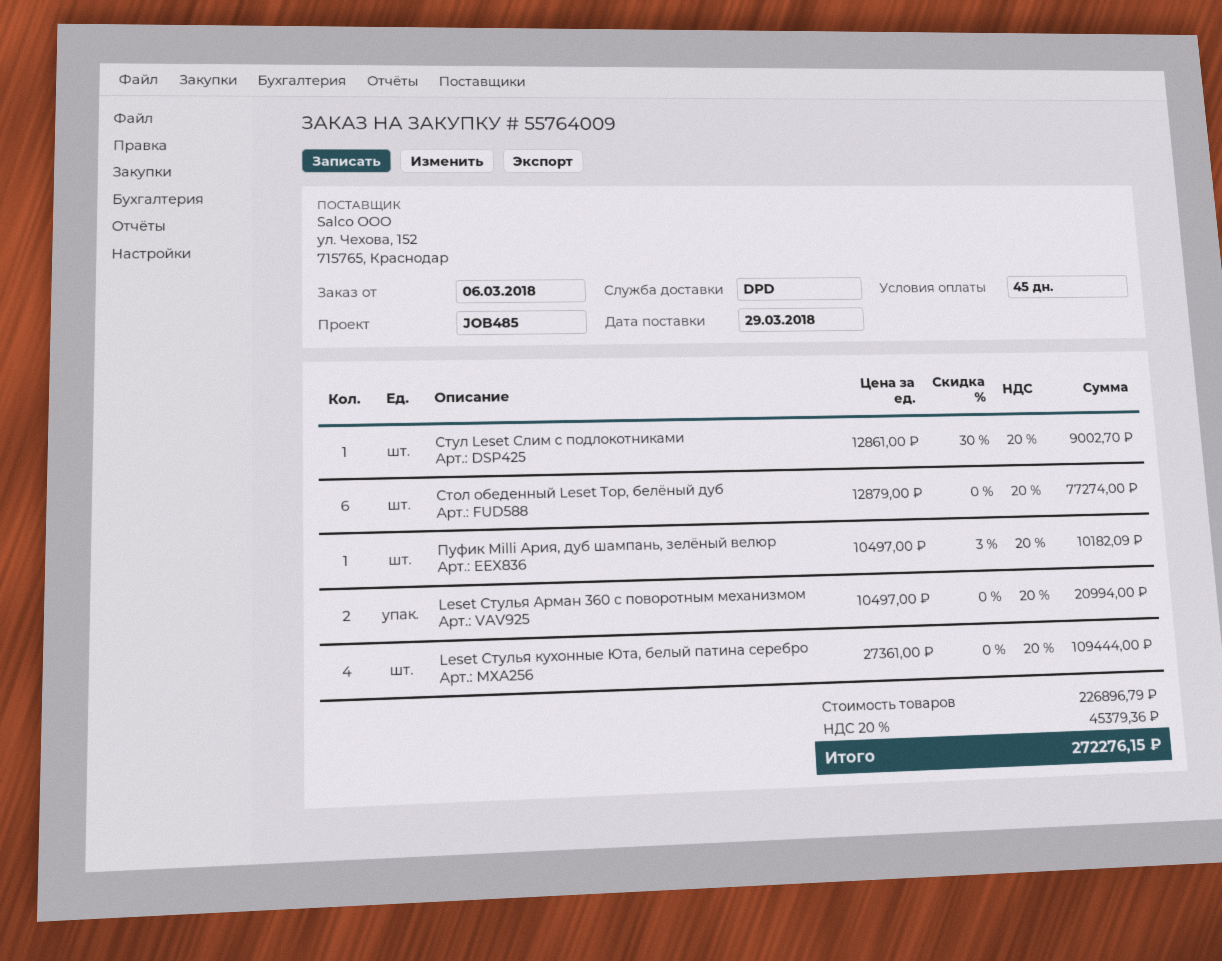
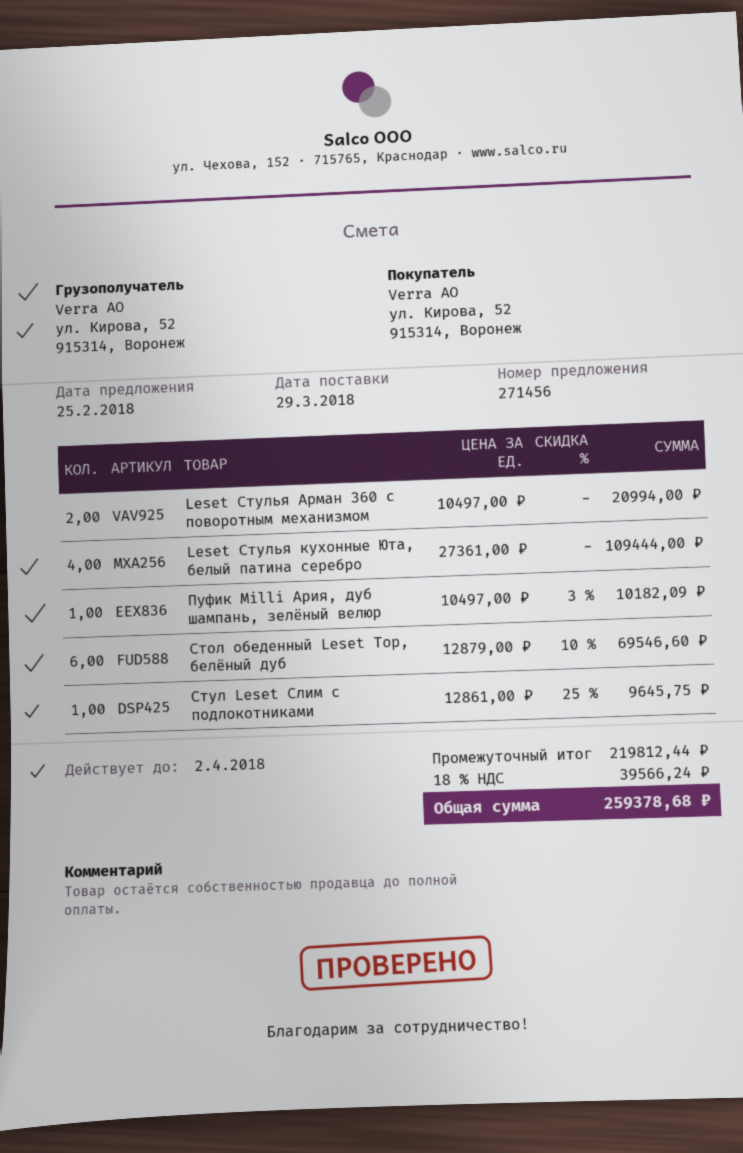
Стул Leset Слим с подлокотниками: 1 x 12861.00 - 30% = 9002.70 -> 1 x 12861.00 - 25% = 9645.75
Стол обеденный Leset Тор, белёный дуб: 6 x 12879.00 = 77274.00 -> 6 x 12879.00 - 10% = 69546.60
subtotal: 226896.79 -> 219812.44
tax: 20% = 45379.36 -> 18% = 39566.24
total: 272276.15 -> 259378.68

